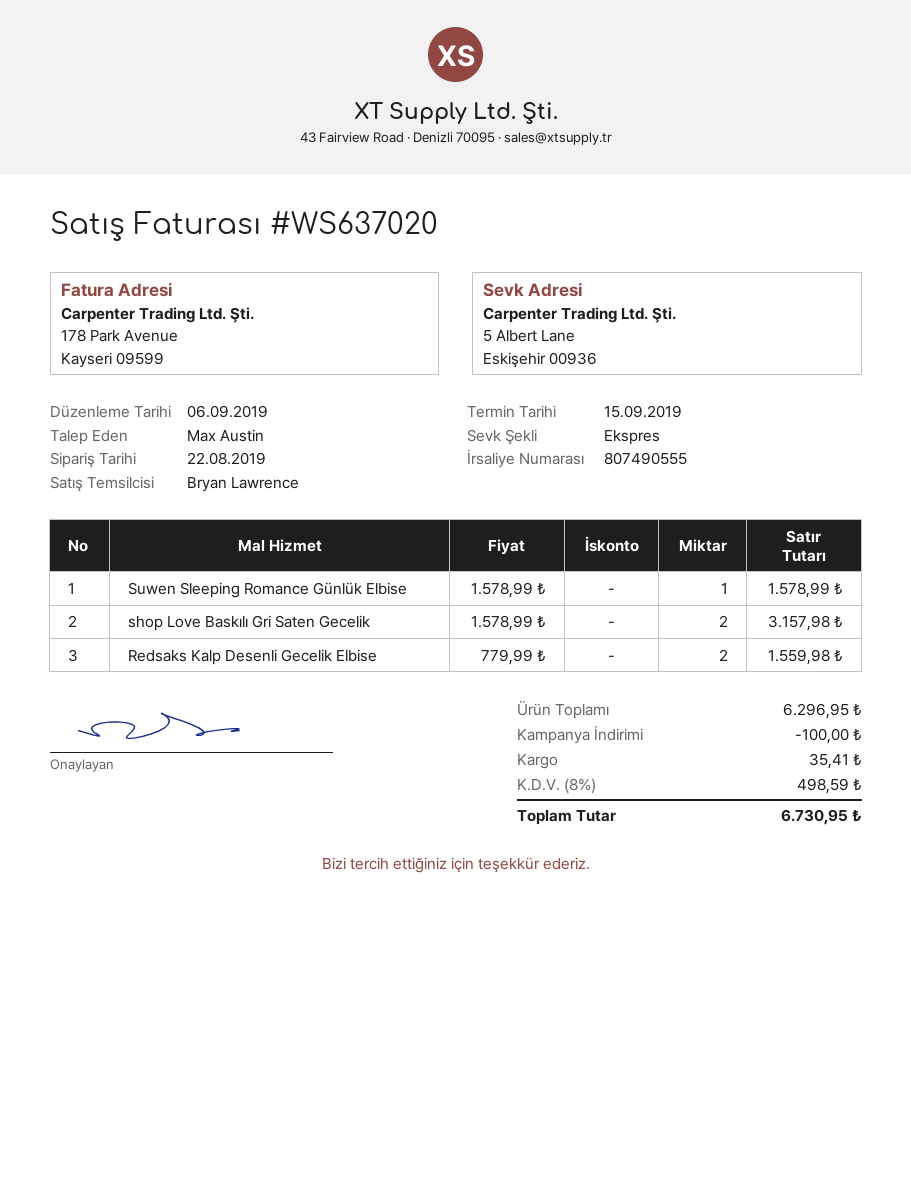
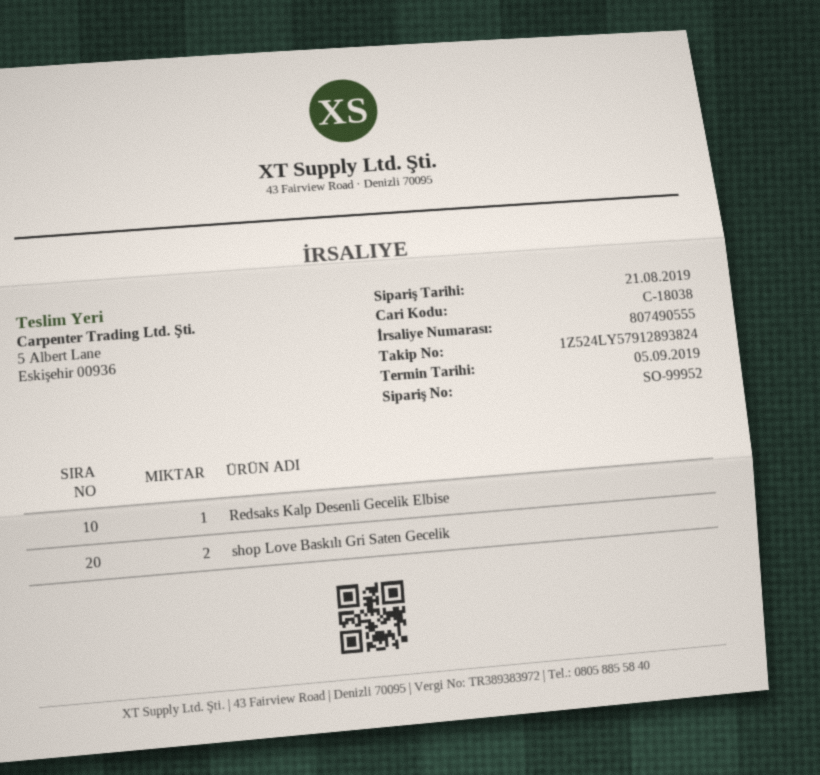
order date: 2019-08-22 -> 2019-08-21
delivery date: 2019-09-15 -> 2019-09-05
Suwen Sleeping Romance Günlük Elbise: 1 -> none
Redsaks Kalp Desenli Gecelik Elbise: 2 -> 1

